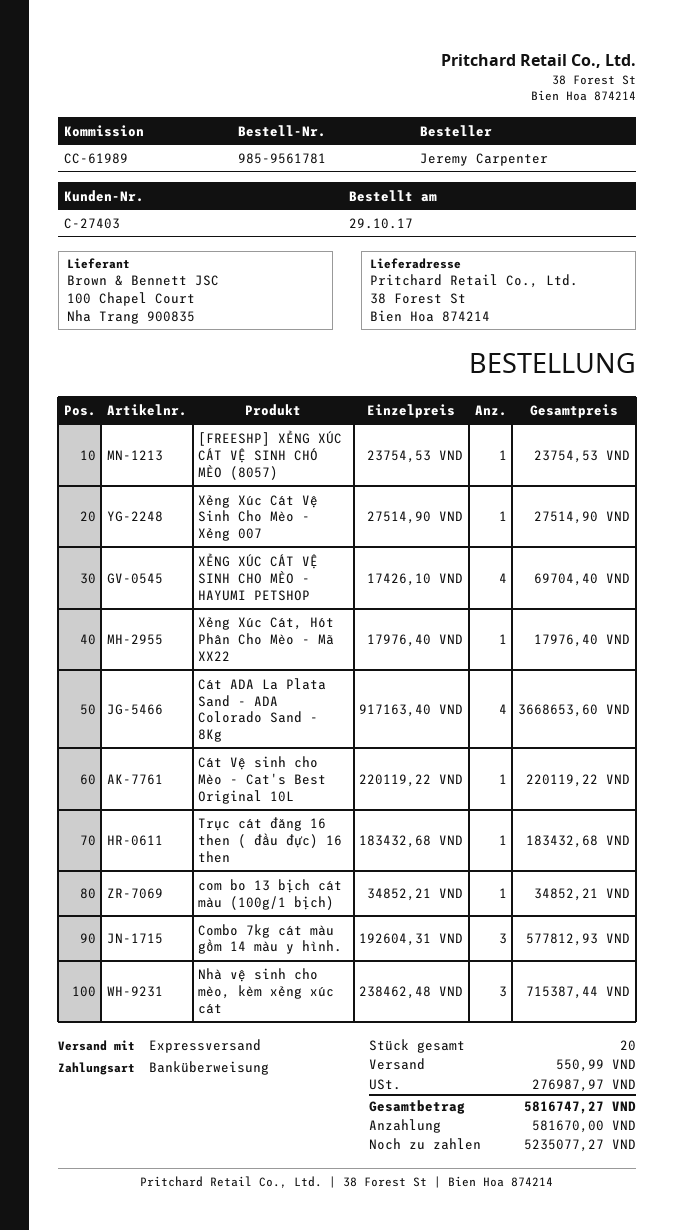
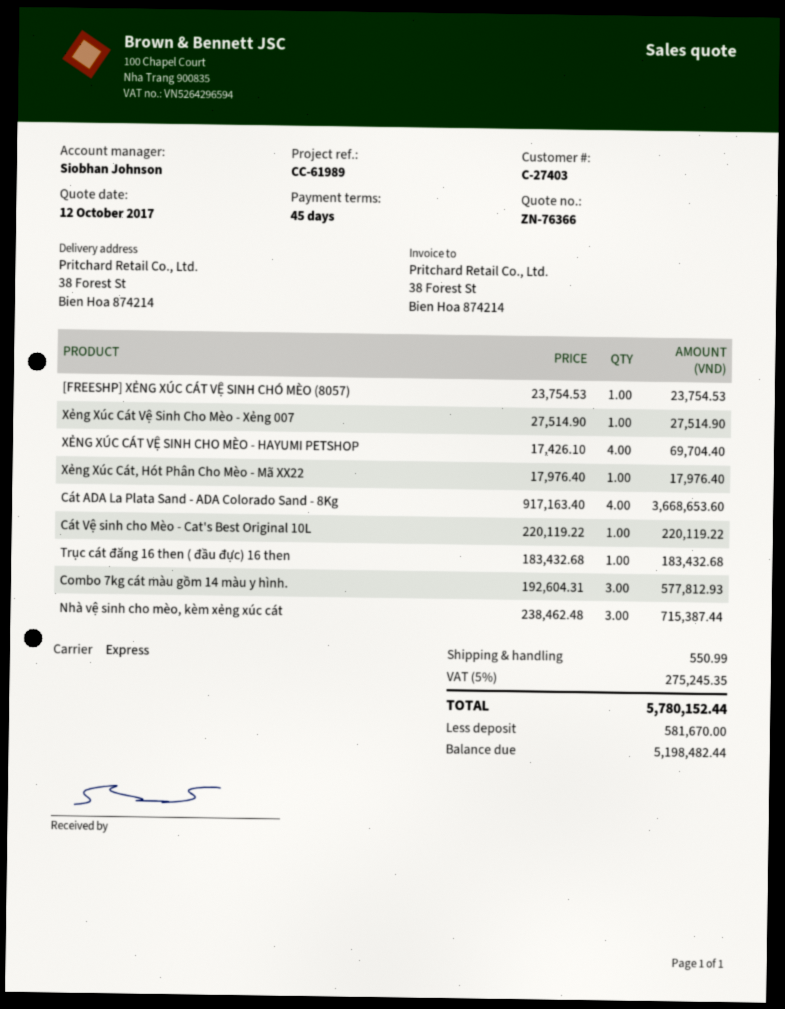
com bo 13 bịch cát màu (100g/1 bịch): 1 x 34852.21 = 34852.21 -> none
tax: 276987.97 -> 275245.35
total: 5816747.27 -> 5780152.44
balance: 5235077.27 -> 5198482.44

